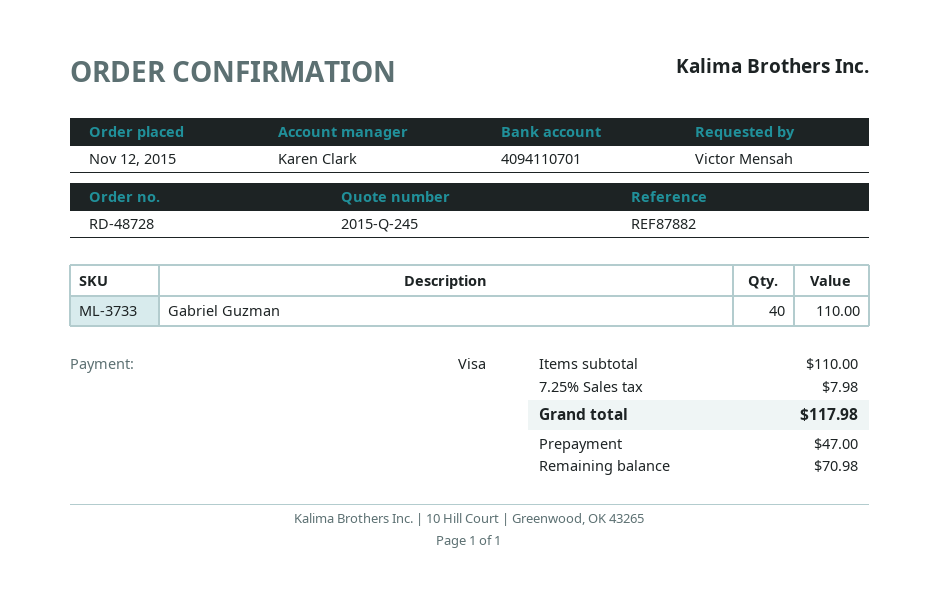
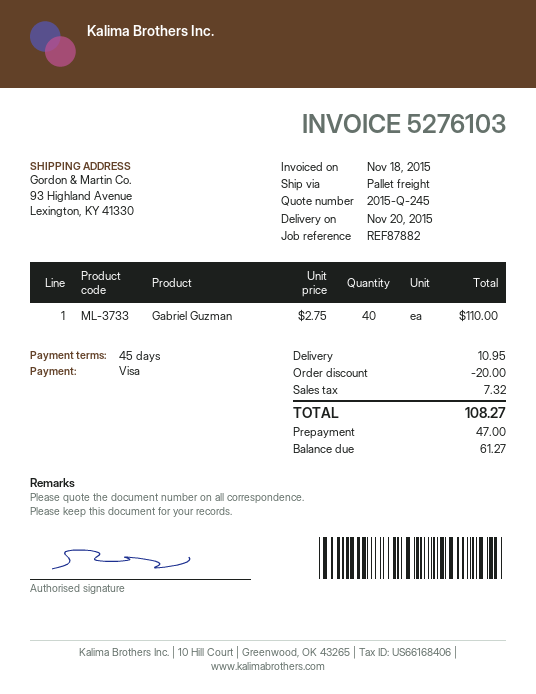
discount: none -> 20.00
shipping: none -> 10.95
tax: 7.98 -> 7.32
total: 117.98 -> 108.27
balance: 70.98 -> 61.27

